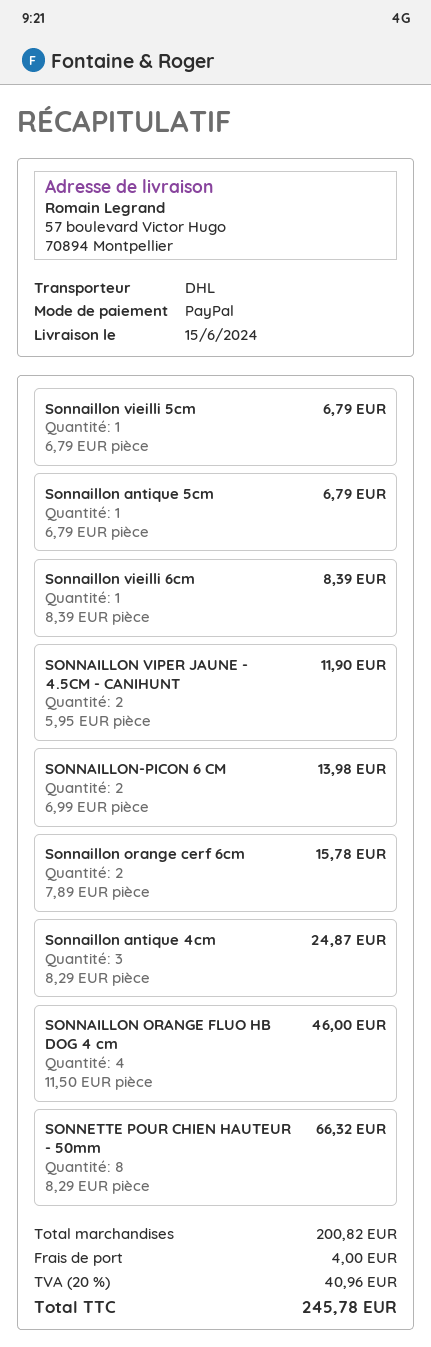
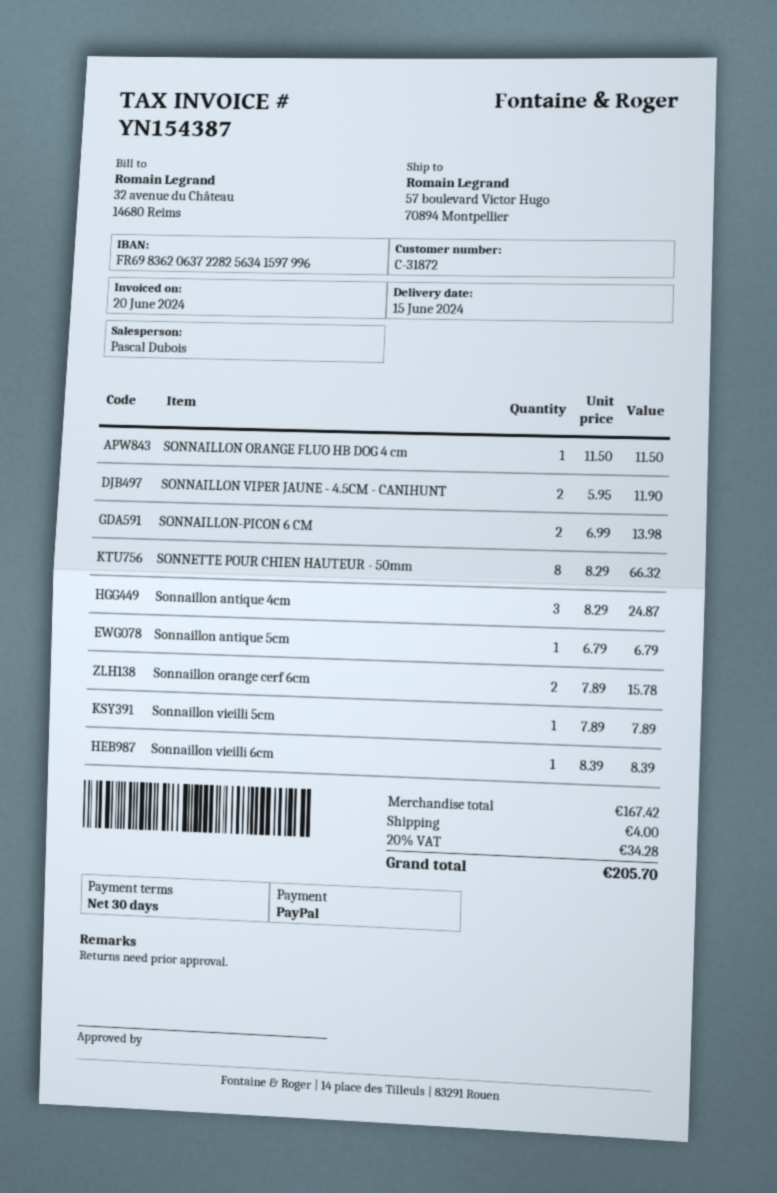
Sonnaillon vieilli 5cm: 1 x 6.79 = 6.79 -> 1 x 7.89 = 7.89
SONNAILLON ORANGE FLUO HB DOG 4 cm: 4 x 11.50 = 46.00 -> 1 x 11.50 = 11.50
subtotal: 200.82 -> 167.42
tax: 20% = 40.96 -> 20% = 34.28
total: 245.78 -> 205.70

